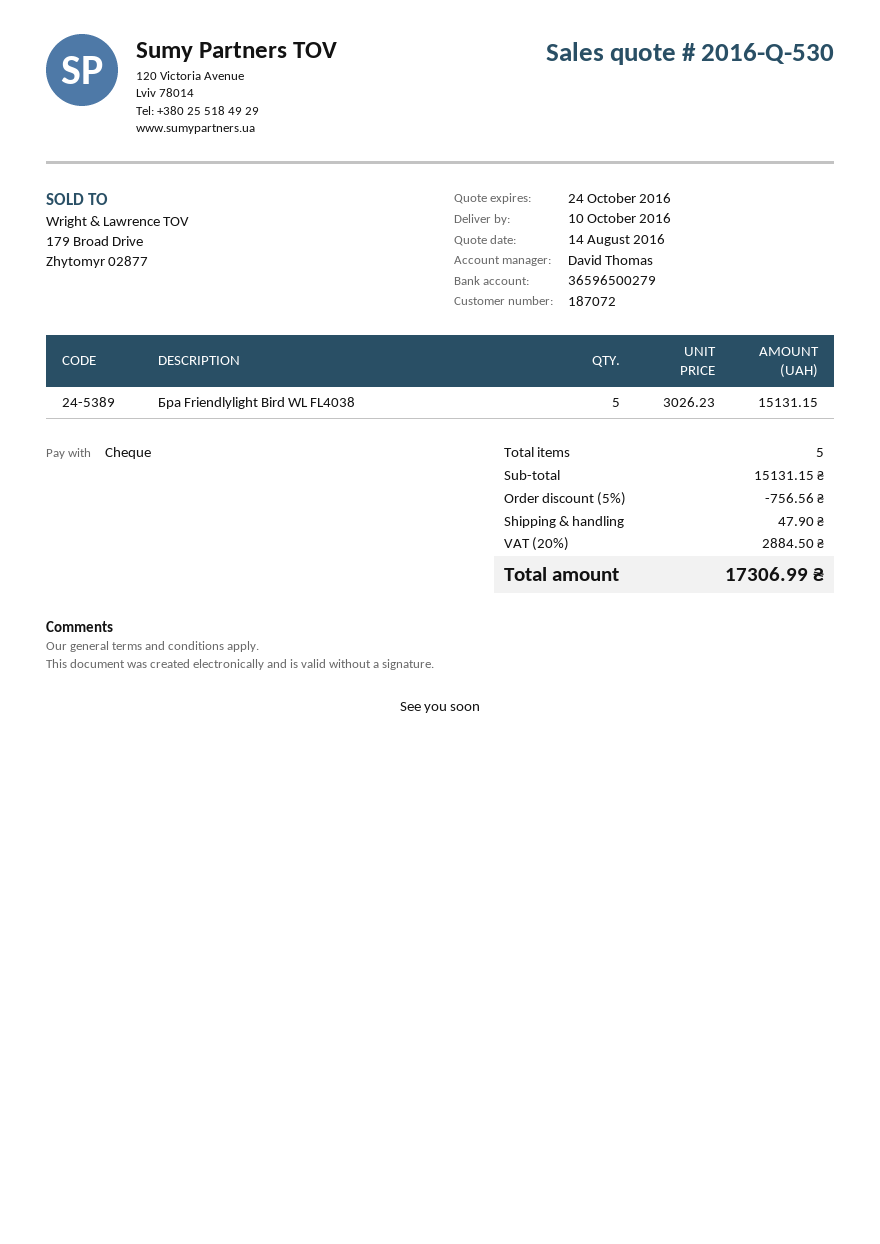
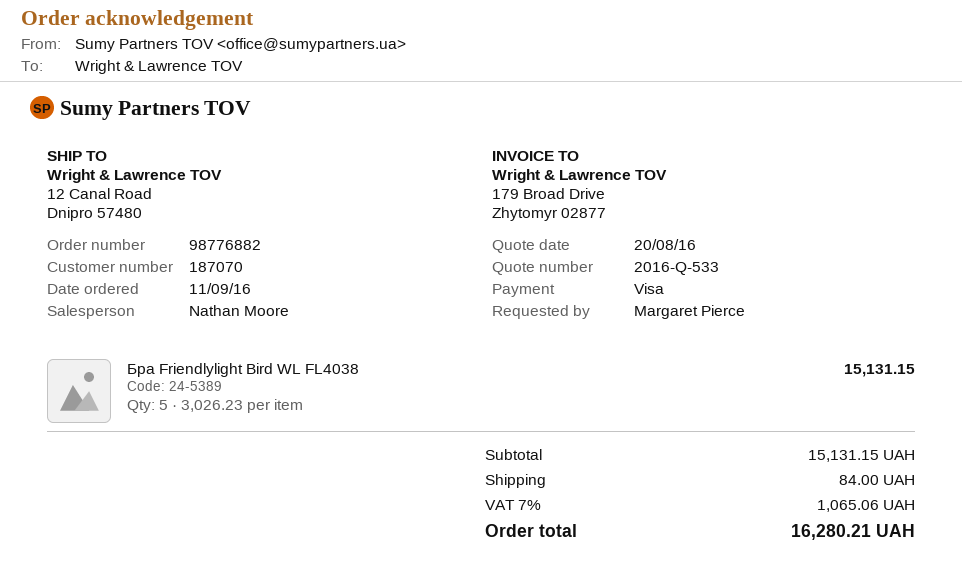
quote number: 2016-Q-530 -> 2016-Q-533
quote date: 2016-08-14 -> 2016-08-20
customer number: 187072 -> 187070
sales rep: David Thomas -> Nathan Moore
payment method: cheque -> Visa
discount: 5% = 756.56 -> none
shipping: 47.90 -> 84.00
tax: 20% = 2884.50 -> 7% = 1065.06
total: 17306.99 -> 16280.21

